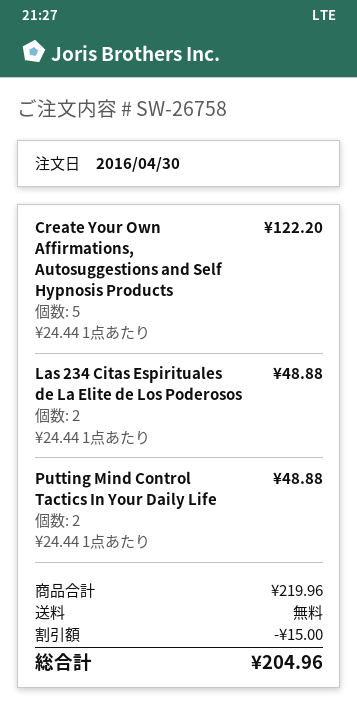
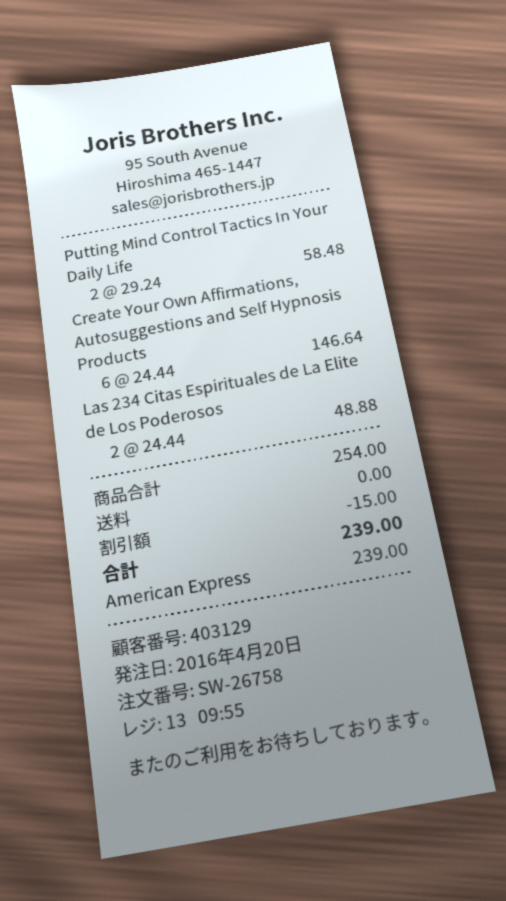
order date: 2016-04-30 -> 2016-04-20
Create Your Own Affirmations, Autosuggestions and Self Hypnosis Products: 5 x 24.44 = 122.20 -> 6 x 24.44 = 146.64
Putting Mind Control Tactics In Your Daily Life: 2 x 24.44 = 48.88 -> 2 x 29.24 = 58.48
subtotal: 219.96 -> 254.00
total: 204.96 -> 239.00

